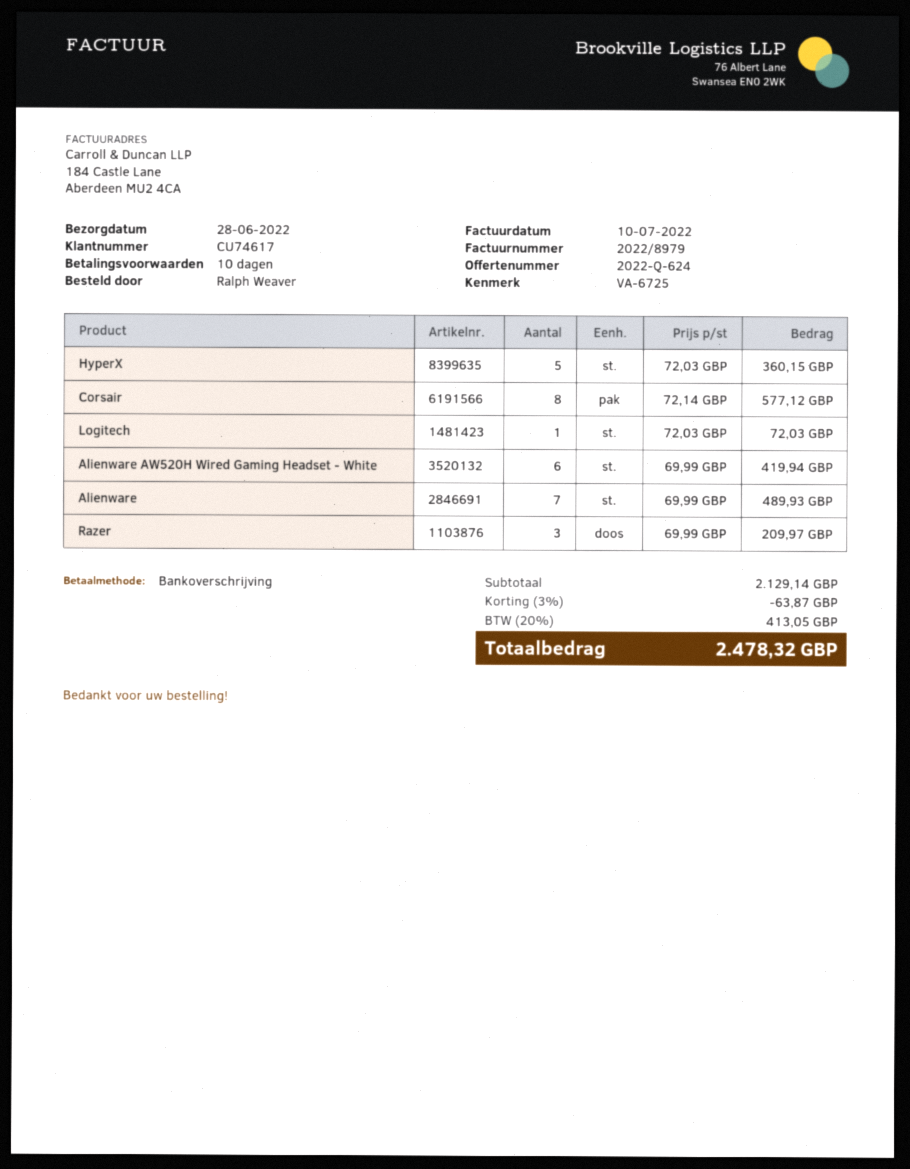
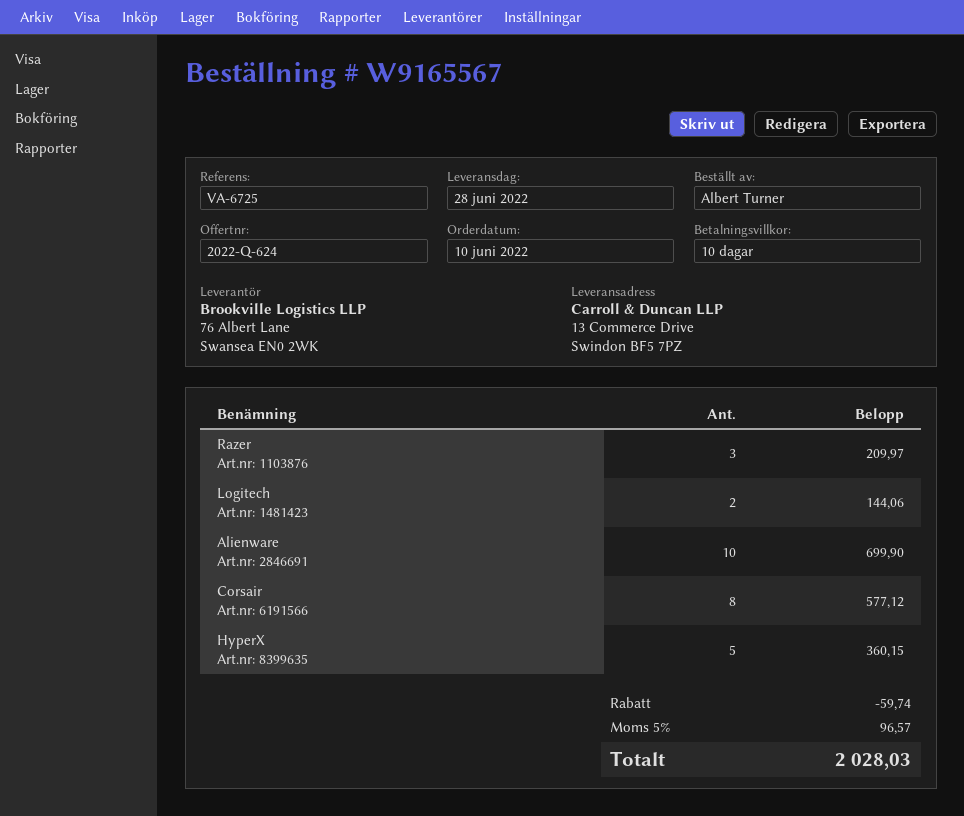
ordered by: Ralph Weaver -> Albert Turner
Logitech: 1 for 72.03 -> 2 for 144.06
Alienware AW520H Wired Gaming Headset - White: 6 for 419.94 -> none
Alienware: 7 for 489.93 -> 10 for 699.90
discount: 63.87 -> 59.74
tax: 20% = 413.05 -> 5% = 96.57
total: 2478.32 -> 2028.03

